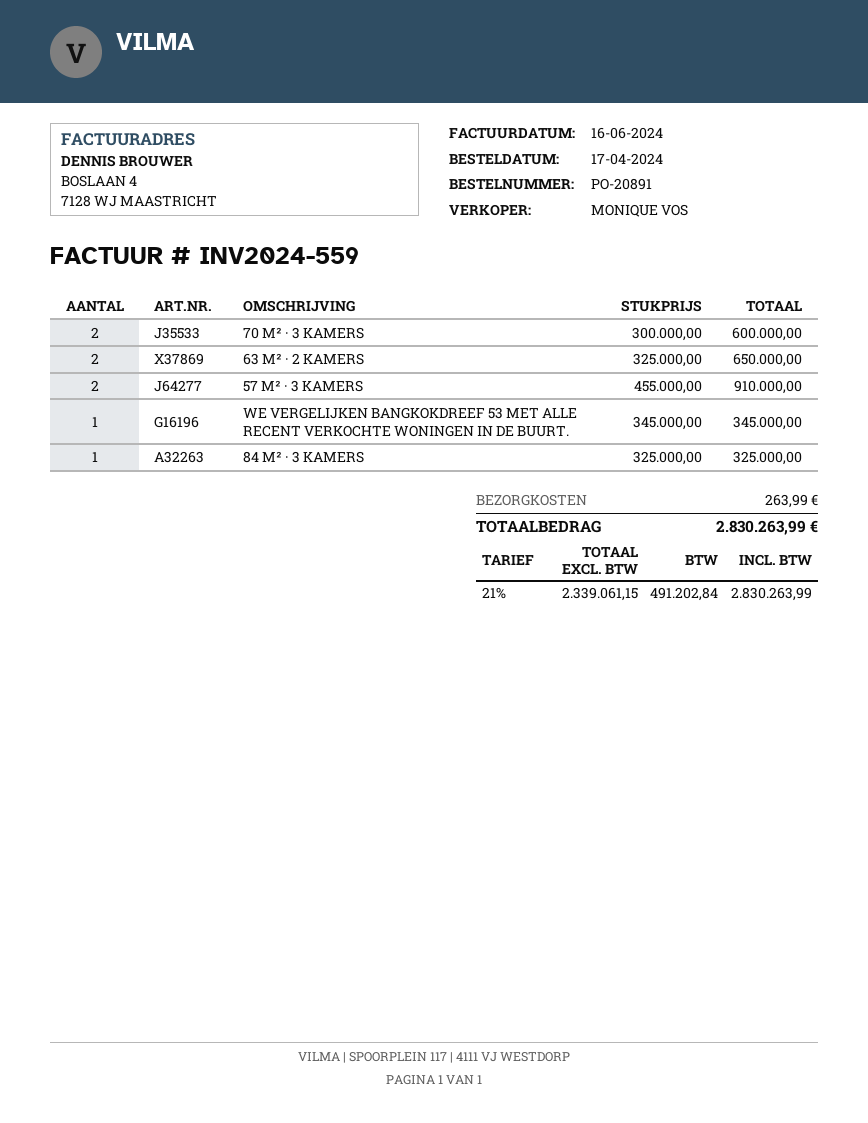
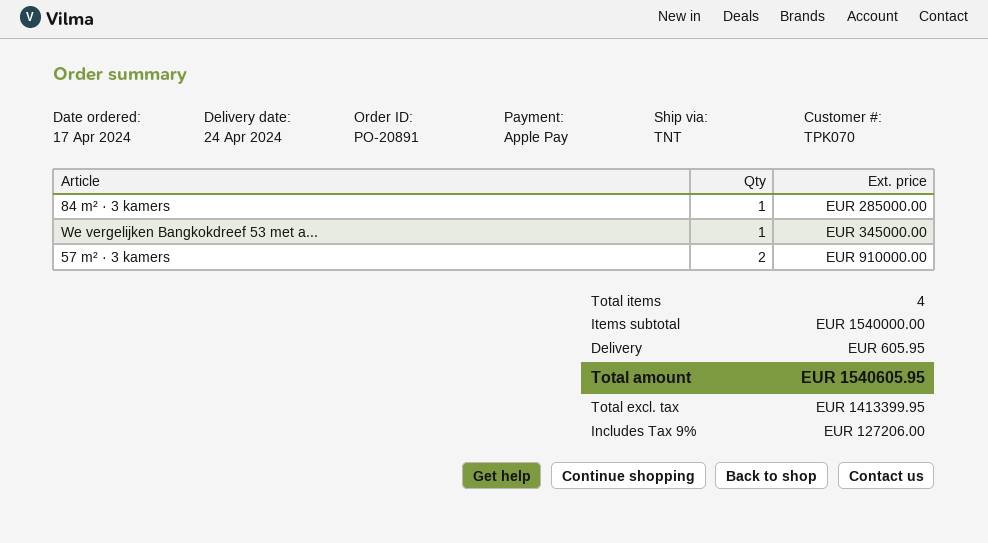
70 M² · 3 KAMERS: 2 for 600000.00 -> none
63 M² · 2 KAMERS: 2 for 650000.00 -> none
84 M² · 3 KAMERS: 1 for 325000.00 -> 1 for 285000.00
shipping: 263.99 -> 605.95
net: 2339061.15 -> 1413399.95
tax: 21% = 491202.84 -> 9% = 127206.00
total: 2830263.99 -> 1540605.95

